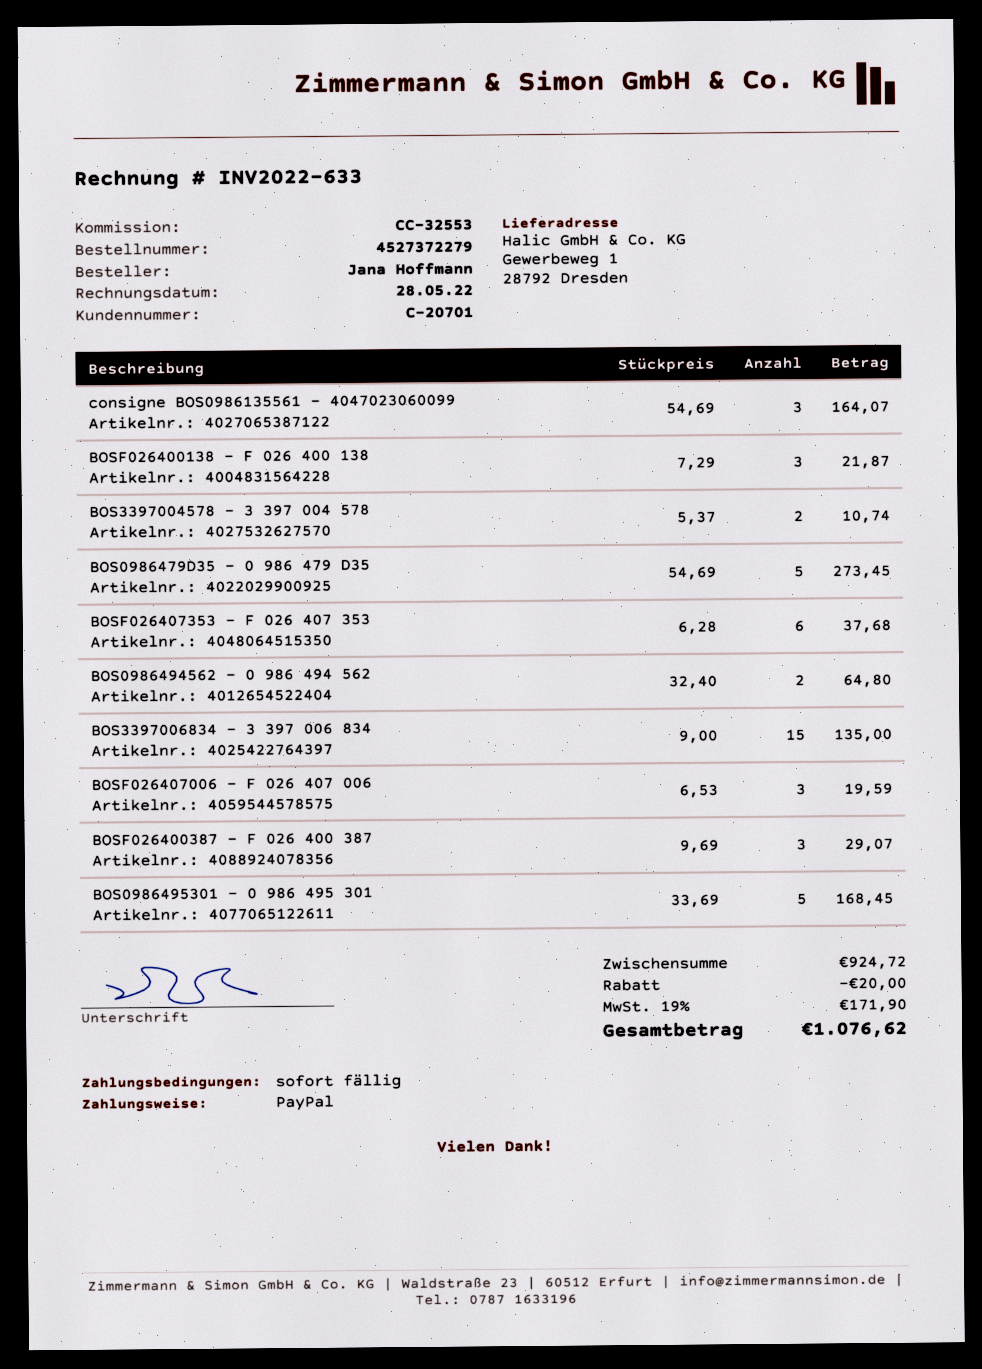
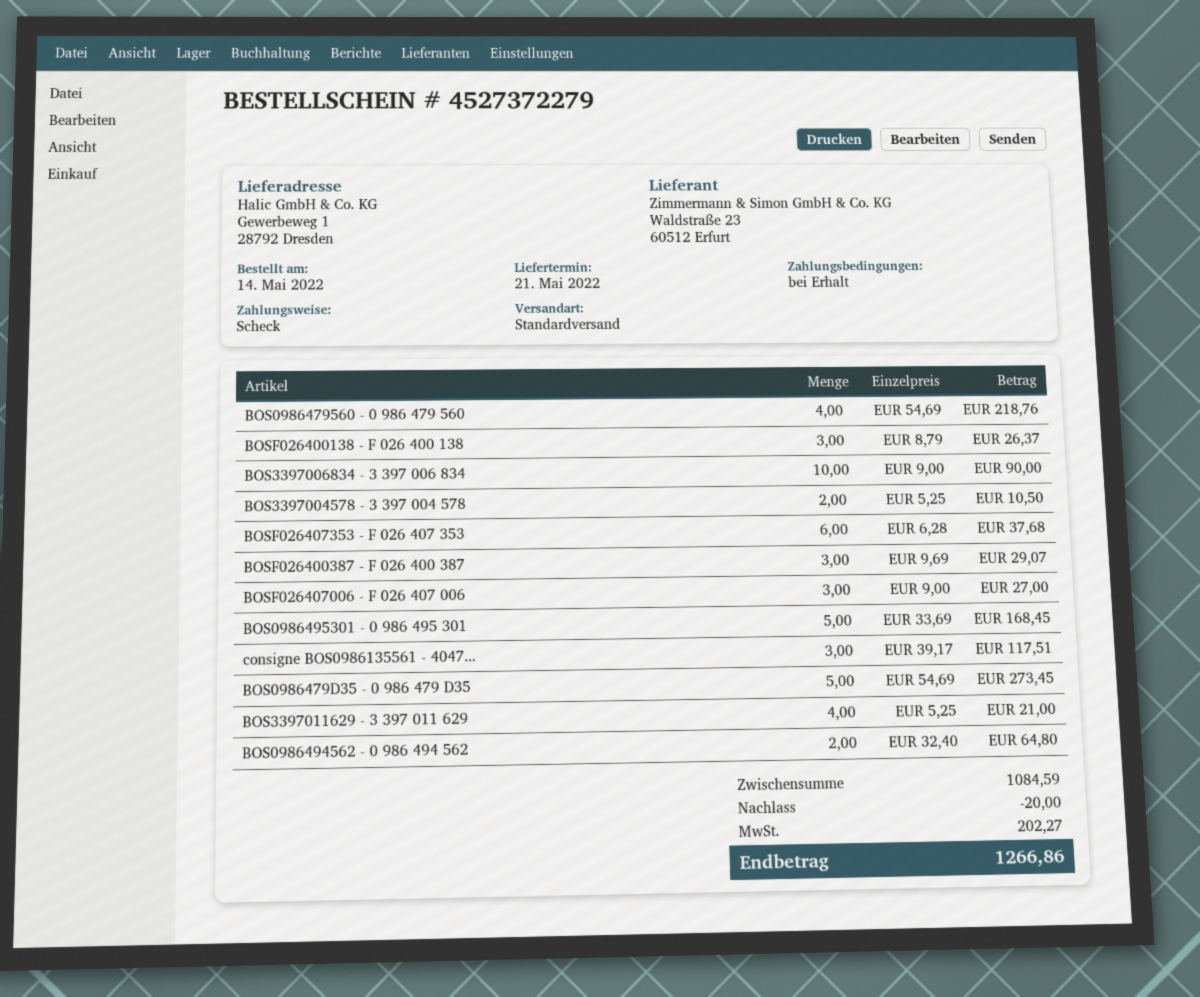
payment method: PayPal -> cheque
consigne BOS0986135561 - 4047023060099: 3 x 54.69 = 164.07 -> 3 x 39.17 = 117.51
BOSF026400138 - F 026 400 138: 3 x 7.29 = 21.87 -> 3 x 8.79 = 26.37
BOS3397004578 - 3 397 004 578: 2 x 5.37 = 10.74 -> 2 x 5.25 = 10.50
BOS3397006834 - 3 397 006 834: 15 x 9.00 = 135.00 -> 10 x 9.00 = 90.00
BOSF026407006 - F 026 407 006: 3 x 6.53 = 19.59 -> 3 x 9.00 = 27.00
BOS0986479560 - 0 986 479 560: none -> 4 x 54.69 = 218.76
BOS3397011629 - 3 397 011 629: none -> 4 x 5.25 = 21.00
subtotal: 924.72 -> 1084.59
tax: 171.90 -> 202.27
total: 1076.62 -> 1266.86

